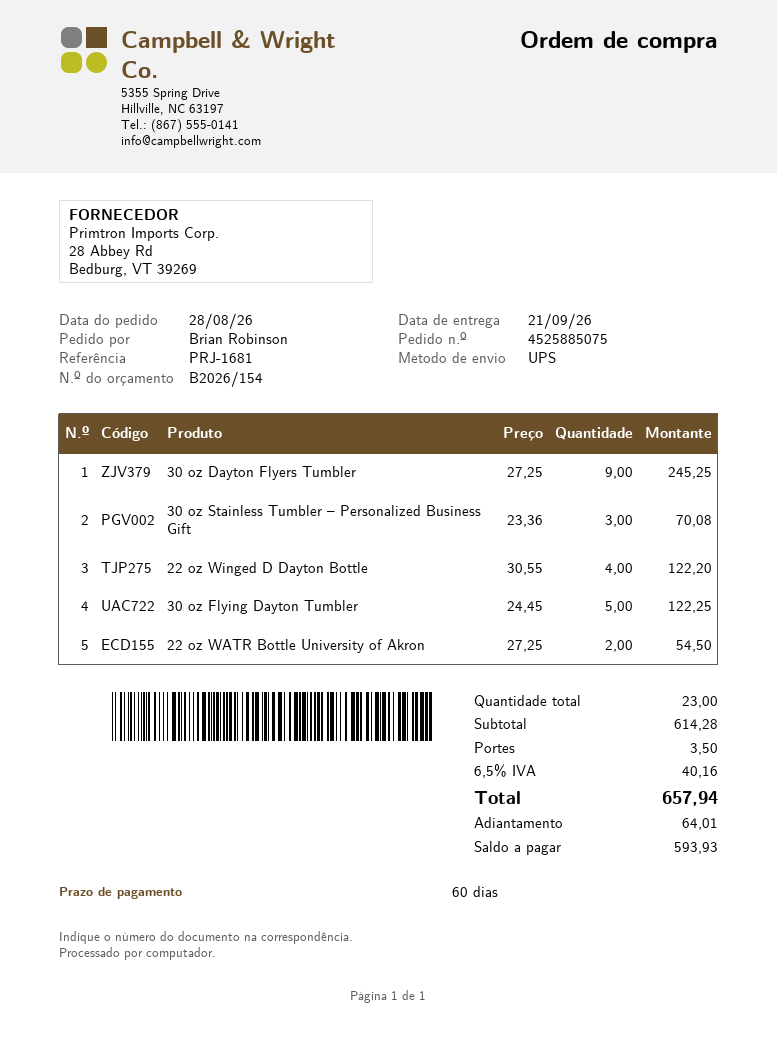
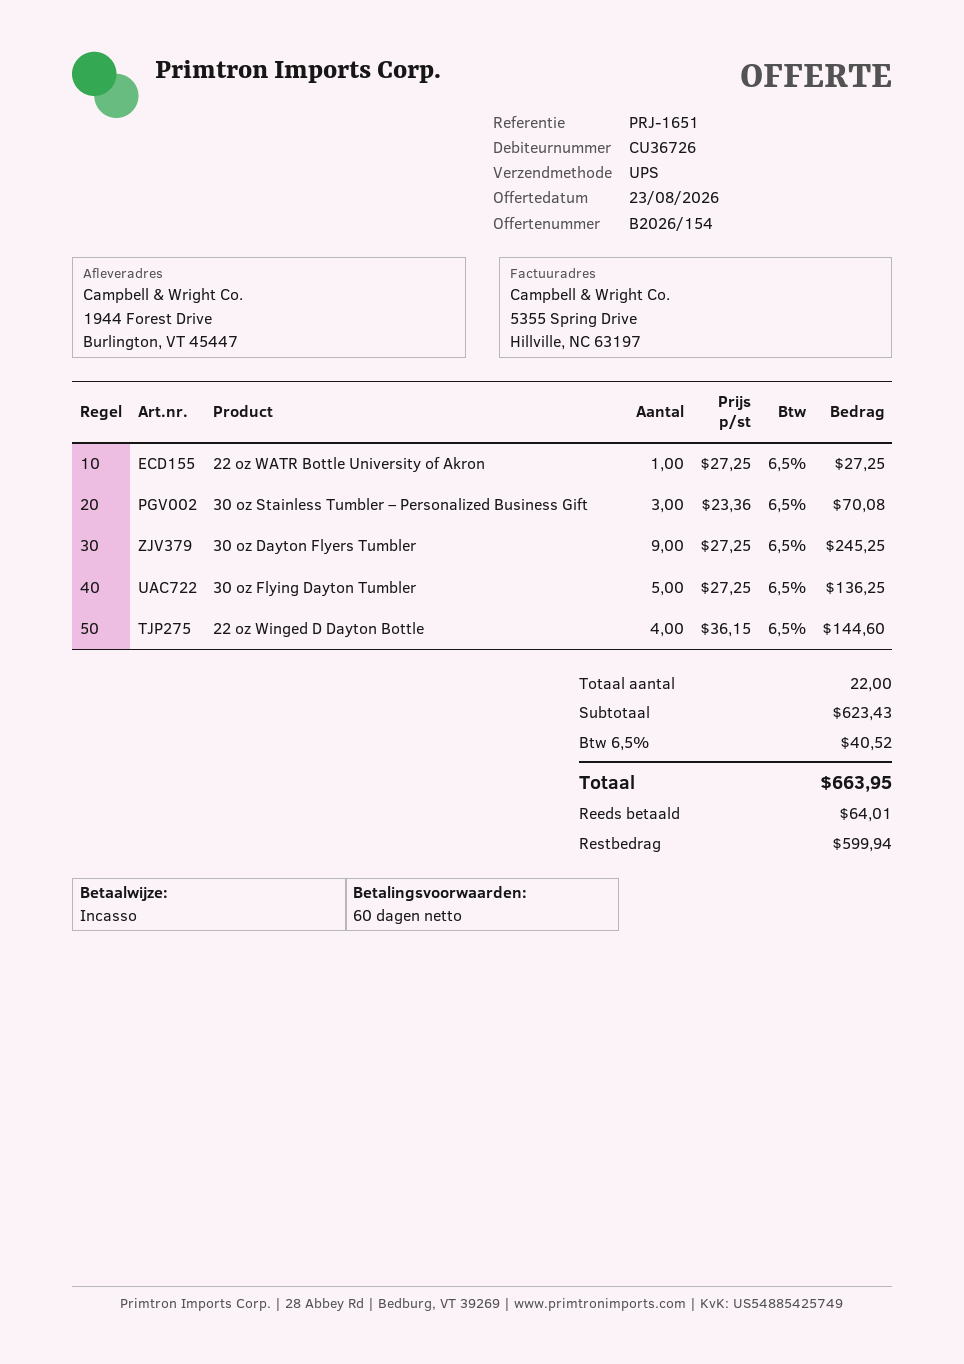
reference: PRJ-1681 -> PRJ-1651
22 oz Winged D Dayton Bottle: 4 x 30.55 = 122.20 -> 4 x 36.15 = 144.60
30 oz Flying Dayton Tumbler: 5 x 24.45 = 122.25 -> 5 x 27.25 = 136.25
22 oz WATR Bottle University of Akron: 2 x 27.25 = 54.50 -> 1 x 27.25 = 27.25
total quantity: 23 -> 22
subtotal: 614.28 -> 623.43
shipping: 3.50 -> none
tax: 6.5% = 40.16 -> 6.5% = 40.52
total: 657.94 -> 663.95
balance: 593.93 -> 599.94

